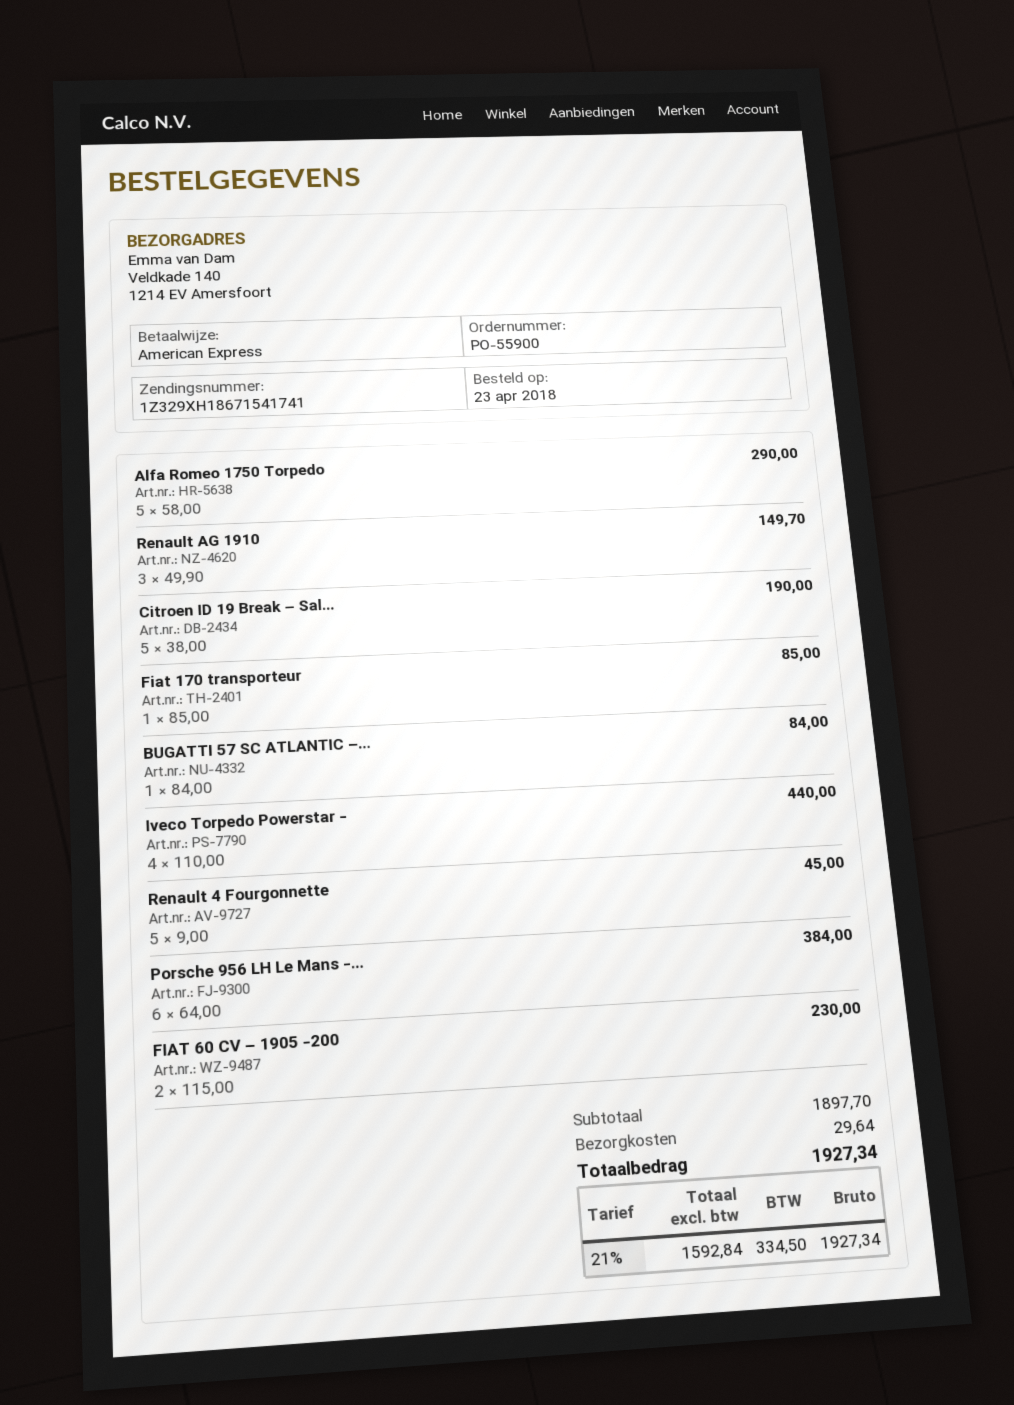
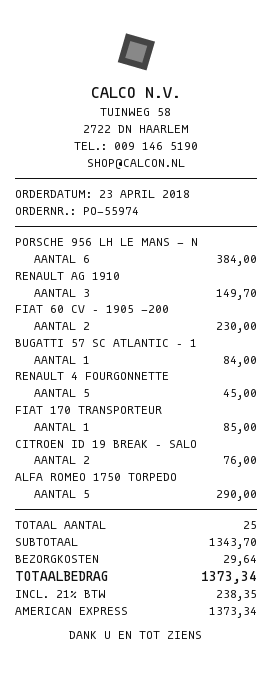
order number: PO-55900 -> PO-55974
Citroen ID 19 Break – Sal...: 5 for 190.00 -> 2 for 76.00
Iveco Torpedo Powerstar -: 4 for 440.00 -> none
subtotal: 1897.70 -> 1343.70
tax: 21% = 334.50 -> 21% = 238.35
total: 1927.34 -> 1373.34

